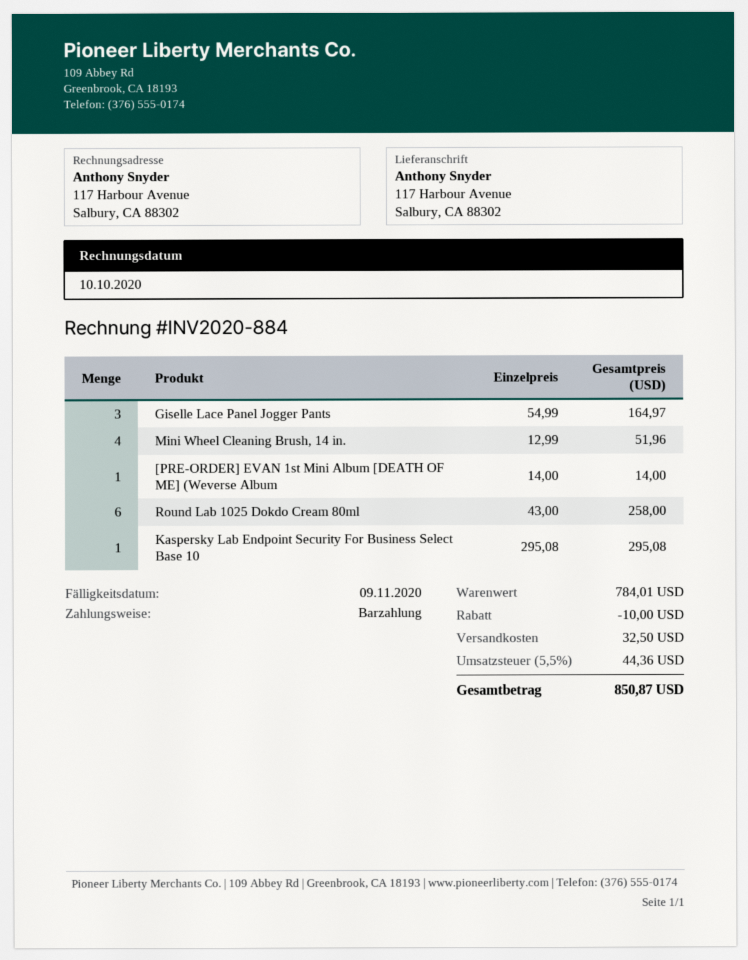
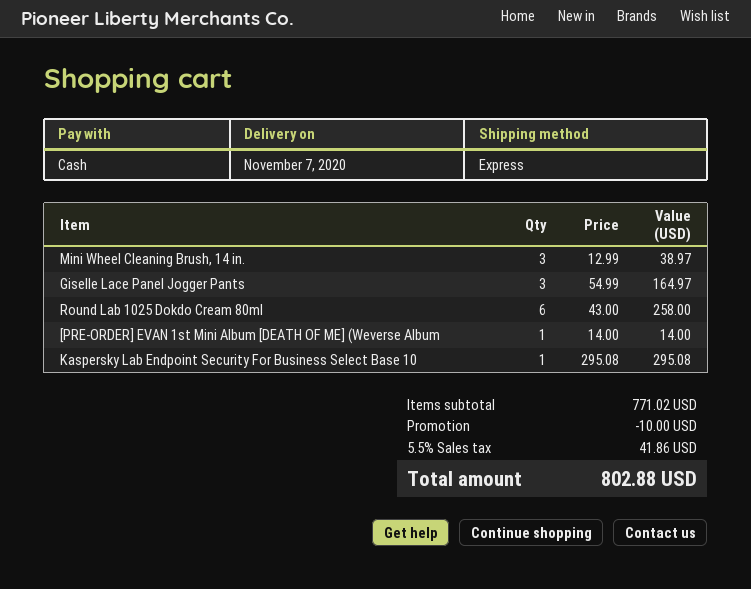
Mini Wheel Cleaning Brush, 14 in.: 4 x 12.99 = 51.96 -> 3 x 12.99 = 38.97
subtotal: 784.01 -> 771.02
shipping: 32.50 -> none
tax: 5.5% = 44.36 -> 5.5% = 41.86
total: 850.87 -> 802.88

